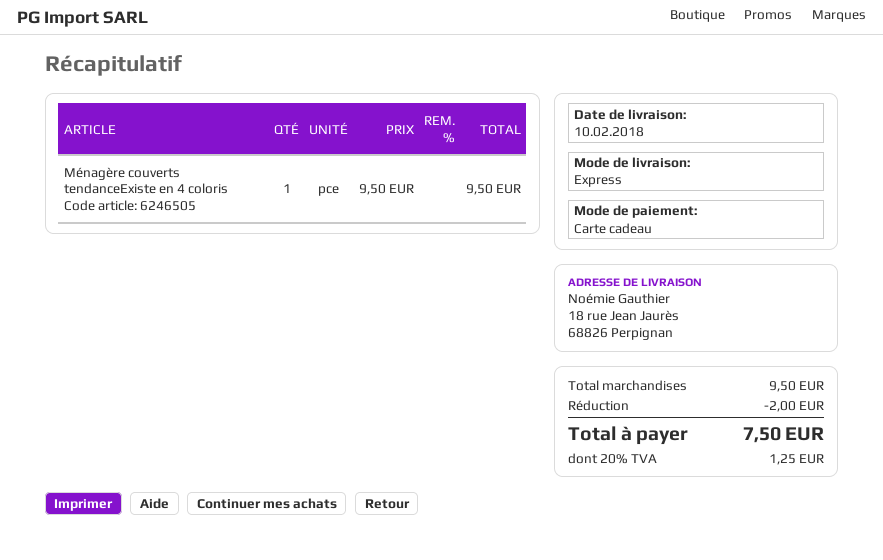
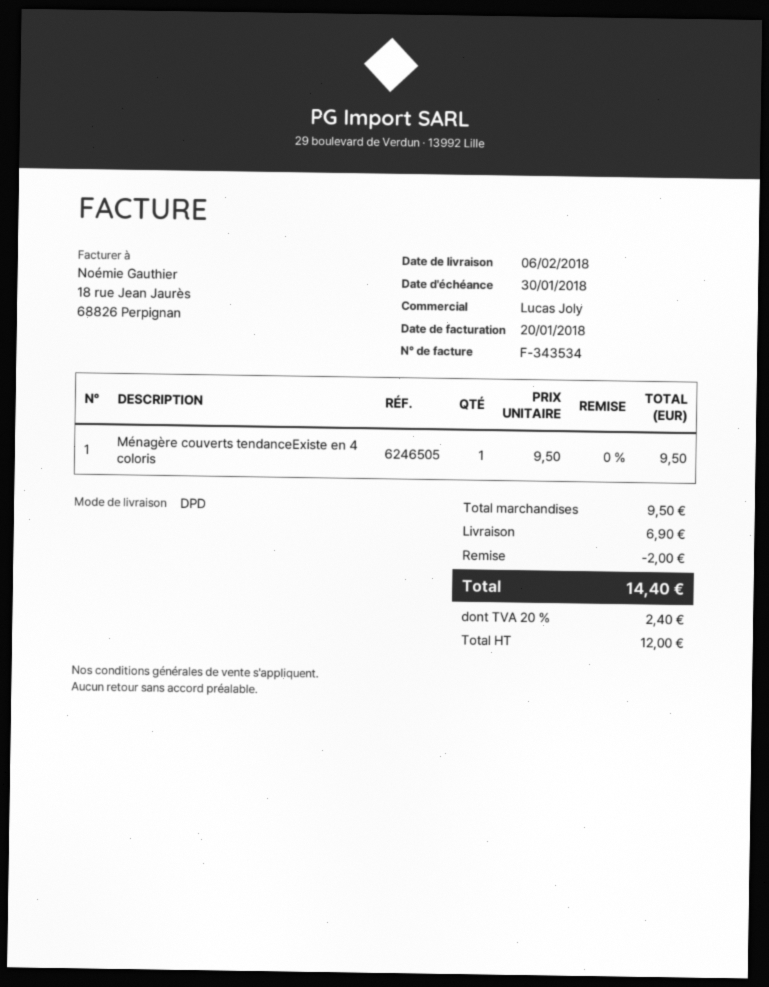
delivery date: 2018-02-10 -> 2018-02-06
shipping method: express -> DPD
shipping: none -> 6.90
tax: 20% = 1.25 -> 20% = 2.40
total: 7.50 -> 14.40

